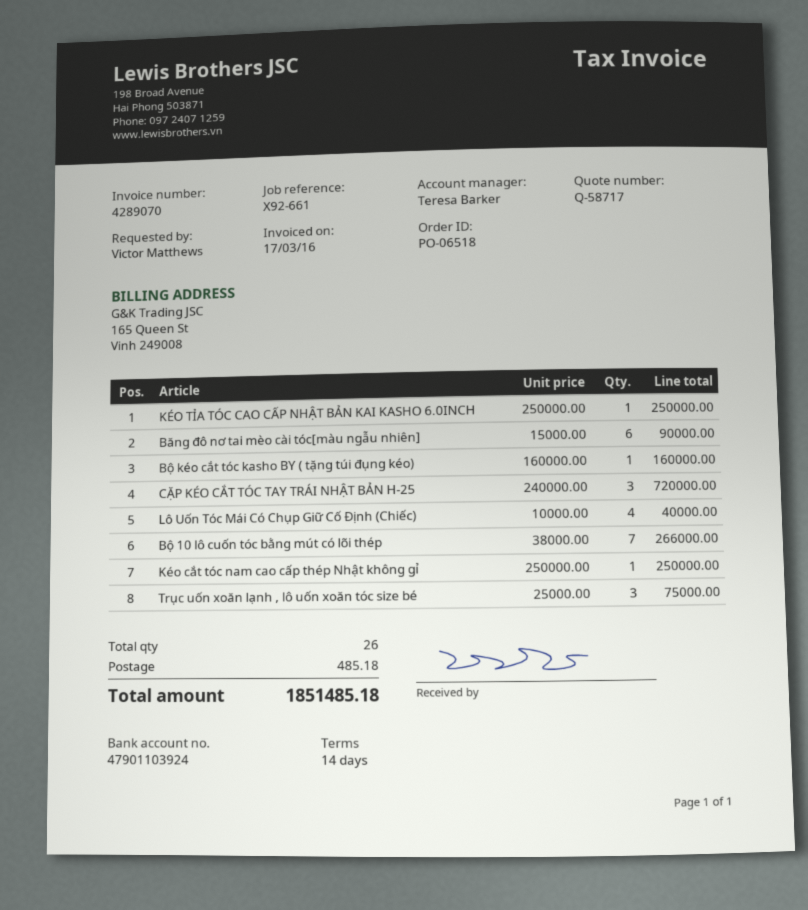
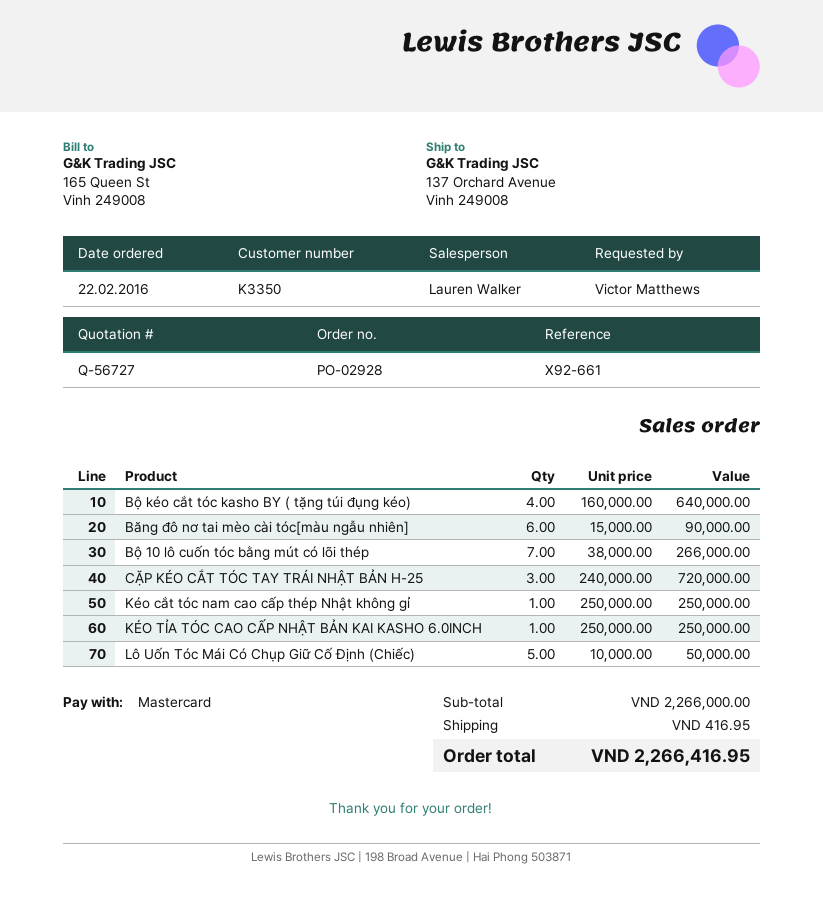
quote number: Q-58717 -> Q-56727
order number: PO-06518 -> PO-02928
sales rep: Teresa Barker -> Lauren Walker
Bộ kéo cắt tóc kasho BY ( tặng túi đụng kéo): 1 x 160000.00 = 160000.00 -> 4 x 160000.00 = 640000.00
Lô Uốn Tóc Mái Có Chụp Giữ Cố Định (Chiếc): 4 x 10000.00 = 40000.00 -> 5 x 10000.00 = 50000.00
Trục uốn xoăn lạnh , lô uốn xoăn tóc size bé: 3 x 25000.00 = 75000.00 -> none
shipping: 485.18 -> 416.95
total: 1851485.18 -> 2266416.95

